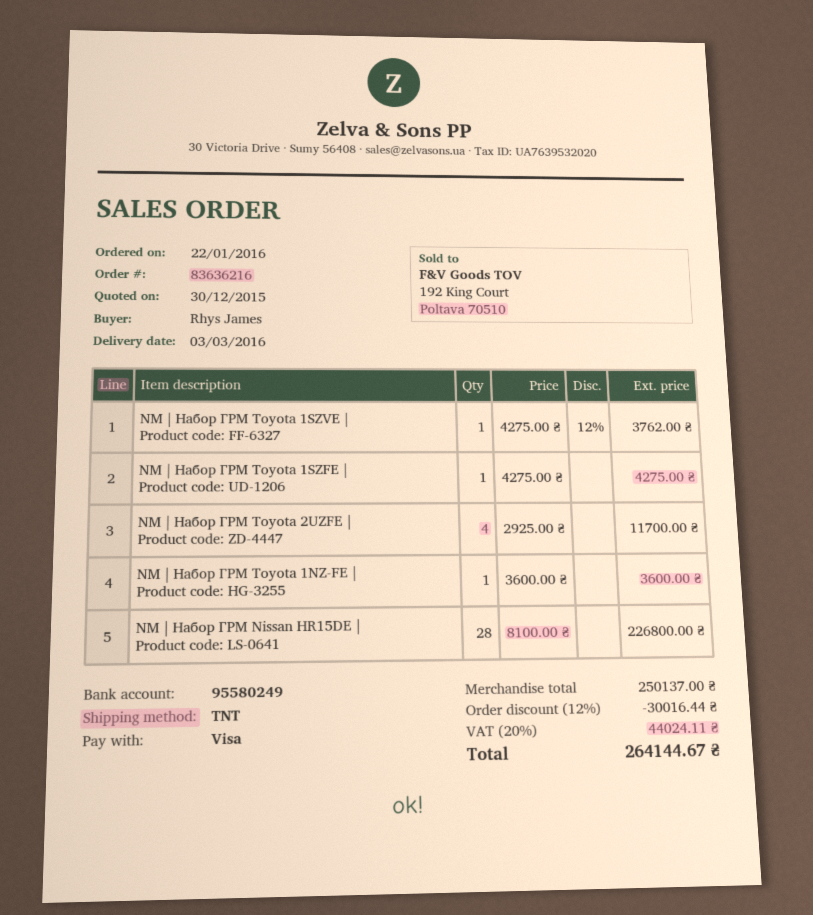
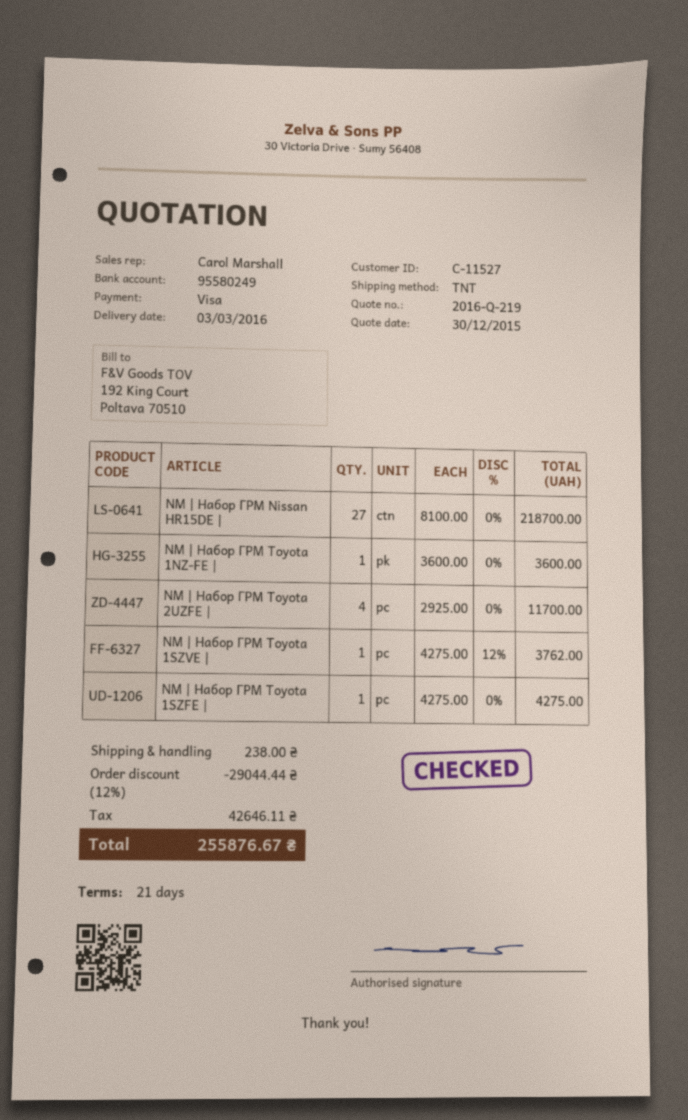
NM | Набор ГРМ Nissan HR15DE |: 28 x 8100.00 = 226800.00 -> 27 x 8100.00 = 218700.00
discount: 12% = 30016.44 -> 12% = 29044.44
shipping: none -> 238.00
tax: 44024.11 -> 42646.11
total: 264144.67 -> 255876.67

